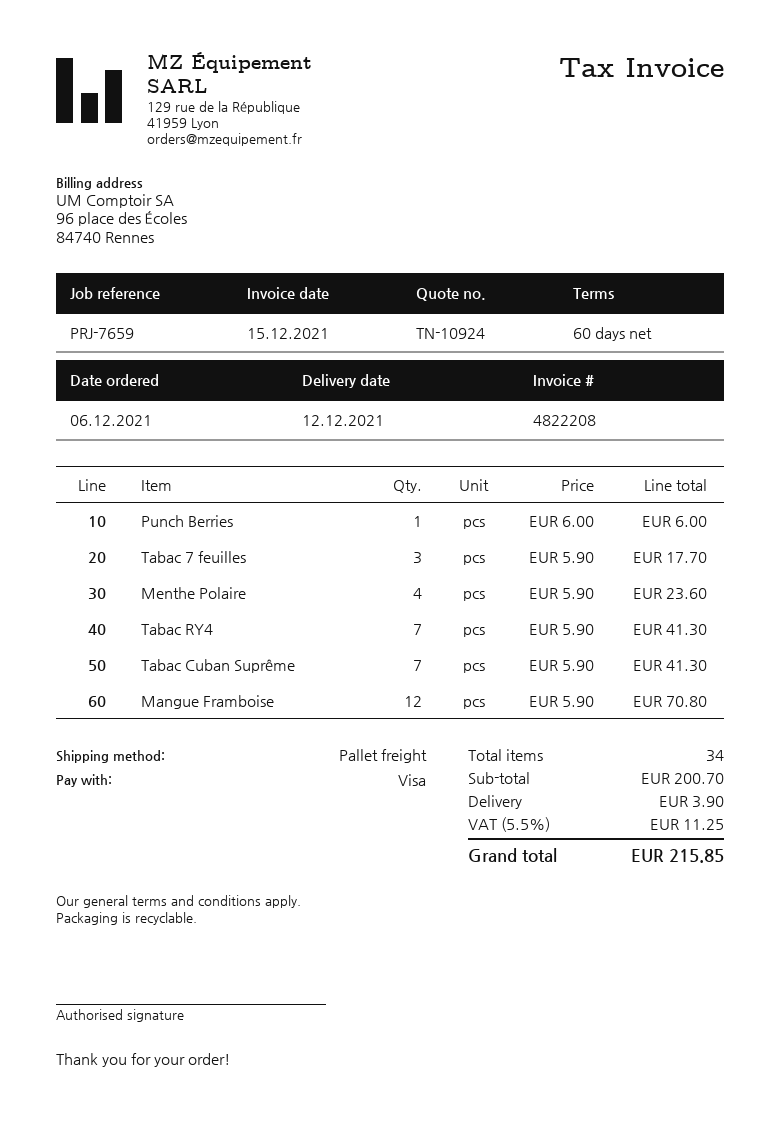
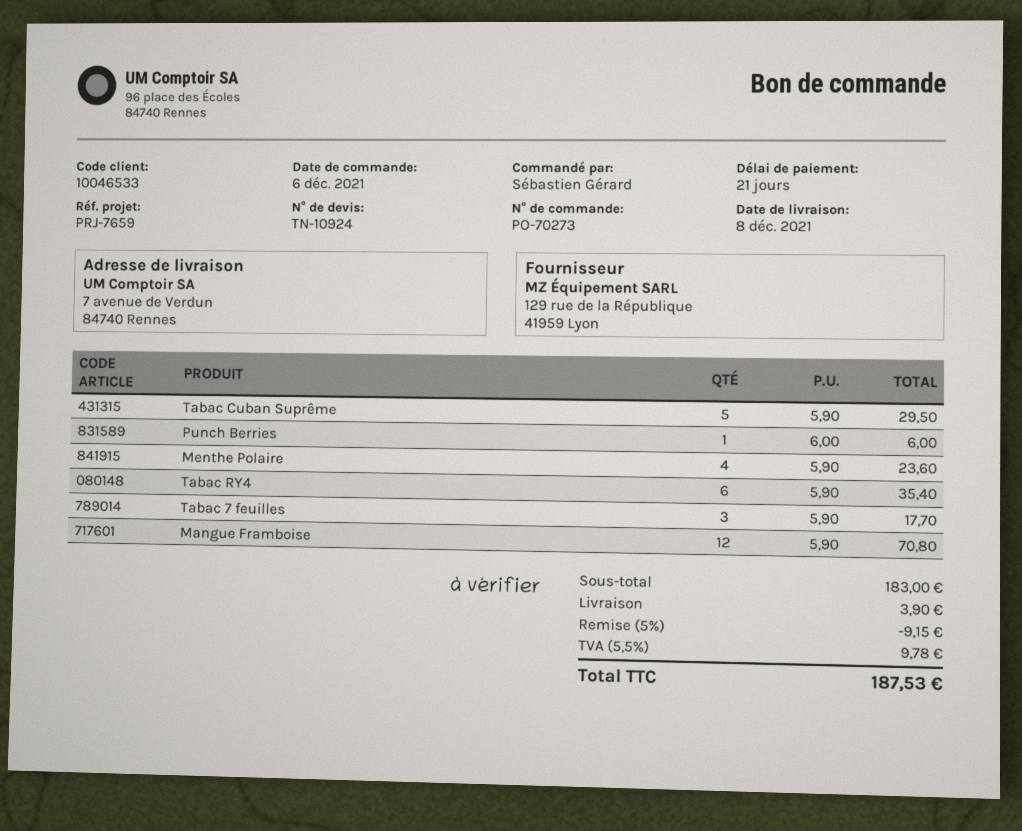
delivery date: 2021-12-12 -> 2021-12-08
payment terms: 60 days -> 21 days
Tabac RY4: 7 x 5.90 = 41.30 -> 6 x 5.90 = 35.40
Tabac Cuban Suprême: 7 x 5.90 = 41.30 -> 5 x 5.90 = 29.50
subtotal: 200.70 -> 183.00
discount: none -> 5% = 9.15
tax: 5.5% = 11.25 -> 5.5% = 9.78
total: 215.85 -> 187.53

